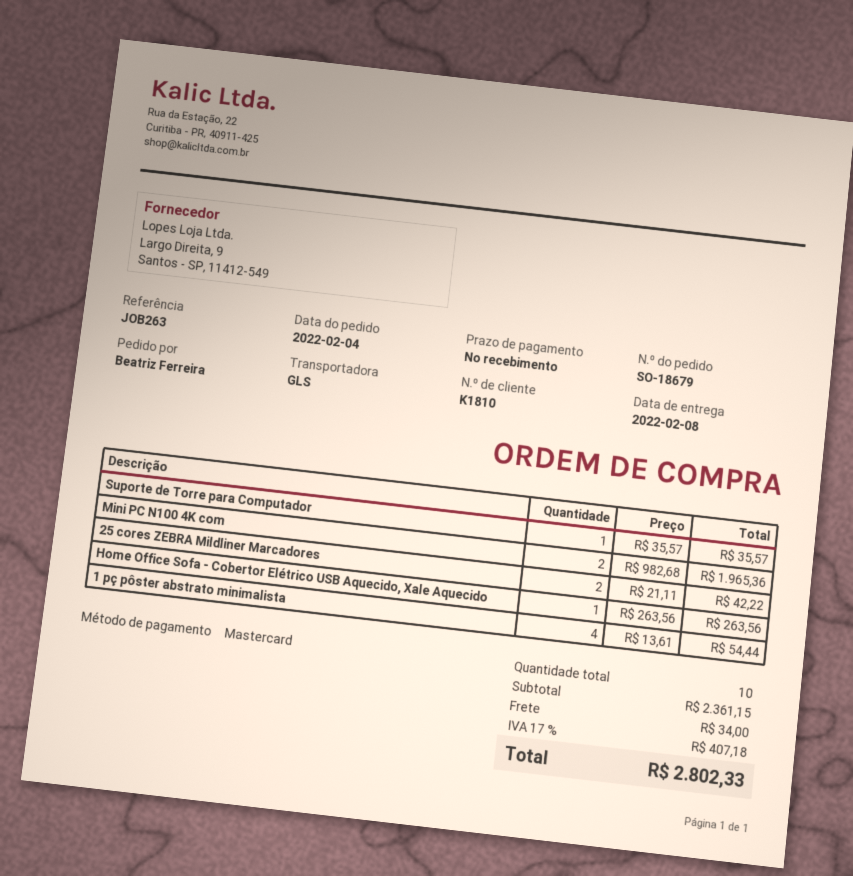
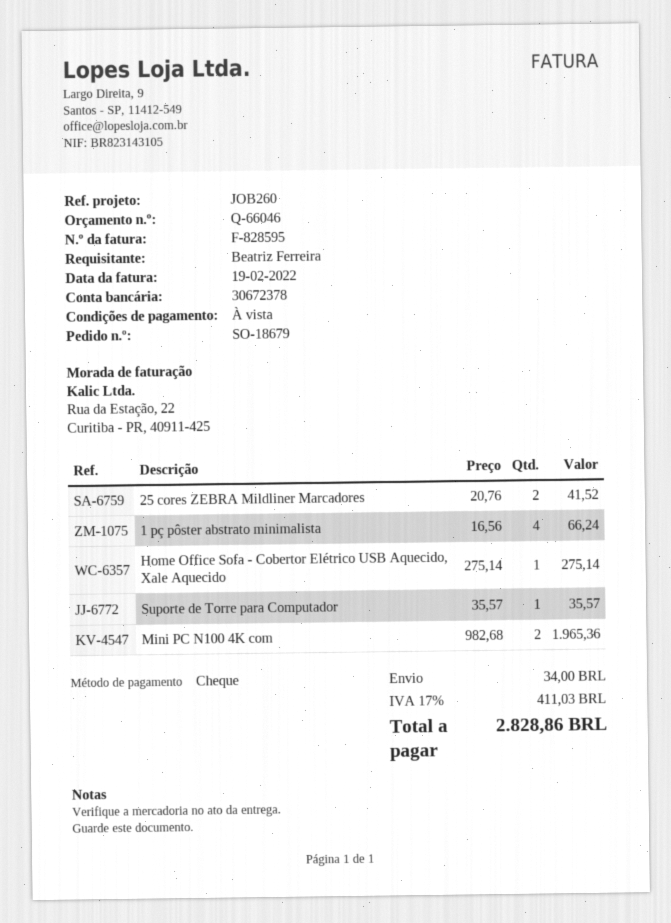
reference: JOB263 -> JOB260
payment method: Mastercard -> cheque
25 cores ZEBRA Mildliner Marcadores: 2 x 21.11 = 42.22 -> 2 x 20.76 = 41.52
Home Office Sofa - Cobertor Elétrico USB Aquecido, Xale Aquecido: 1 x 263.56 = 263.56 -> 1 x 275.14 = 275.14
1 pç pôster abstrato minimalista: 4 x 13.61 = 54.44 -> 4 x 16.56 = 66.24
tax: 17% = 407.18 -> 17% = 411.03
total: 2802.33 -> 2828.86

